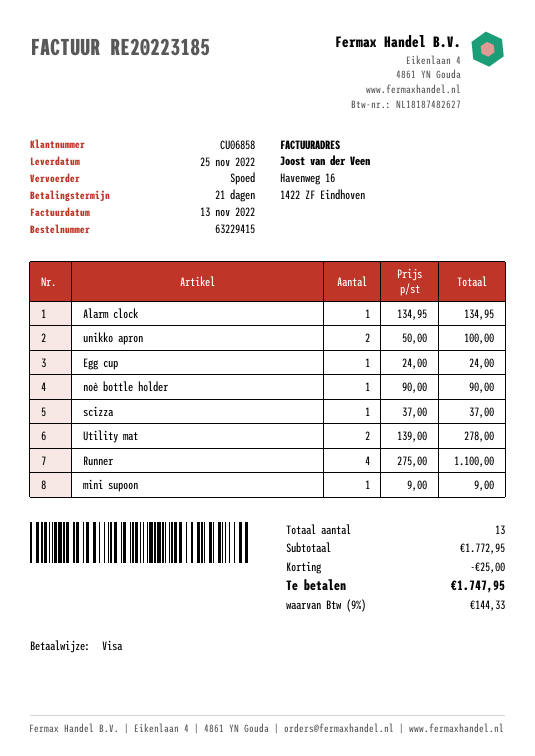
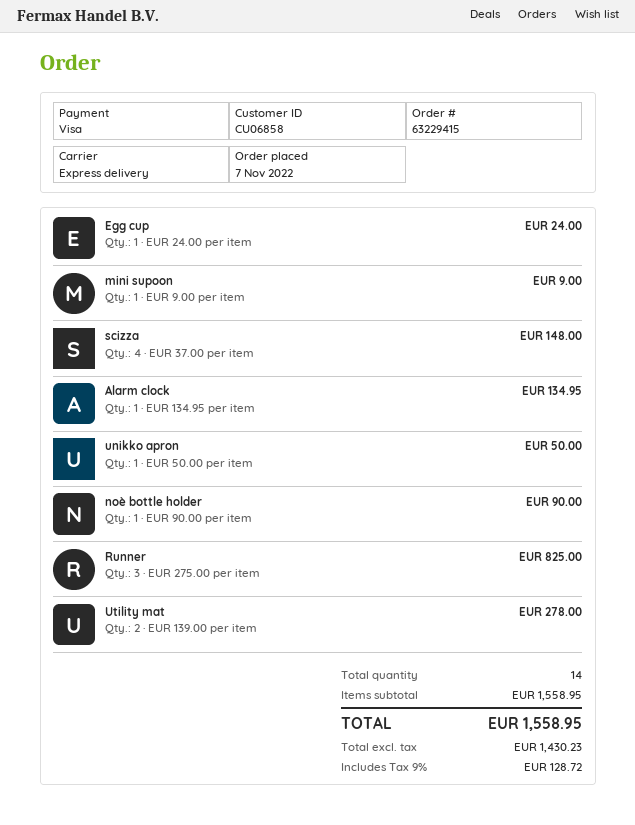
unikko apron: 2 x 50.00 = 100.00 -> 1 x 50.00 = 50.00
scizza: 1 x 37.00 = 37.00 -> 4 x 37.00 = 148.00
Runner: 4 x 275.00 = 1100.00 -> 3 x 275.00 = 825.00
total quantity: 13 -> 14
subtotal: 1772.95 -> 1558.95
discount: 25.00 -> none
tax: 9% = 144.33 -> 9% = 128.72
total: 1747.95 -> 1558.95

